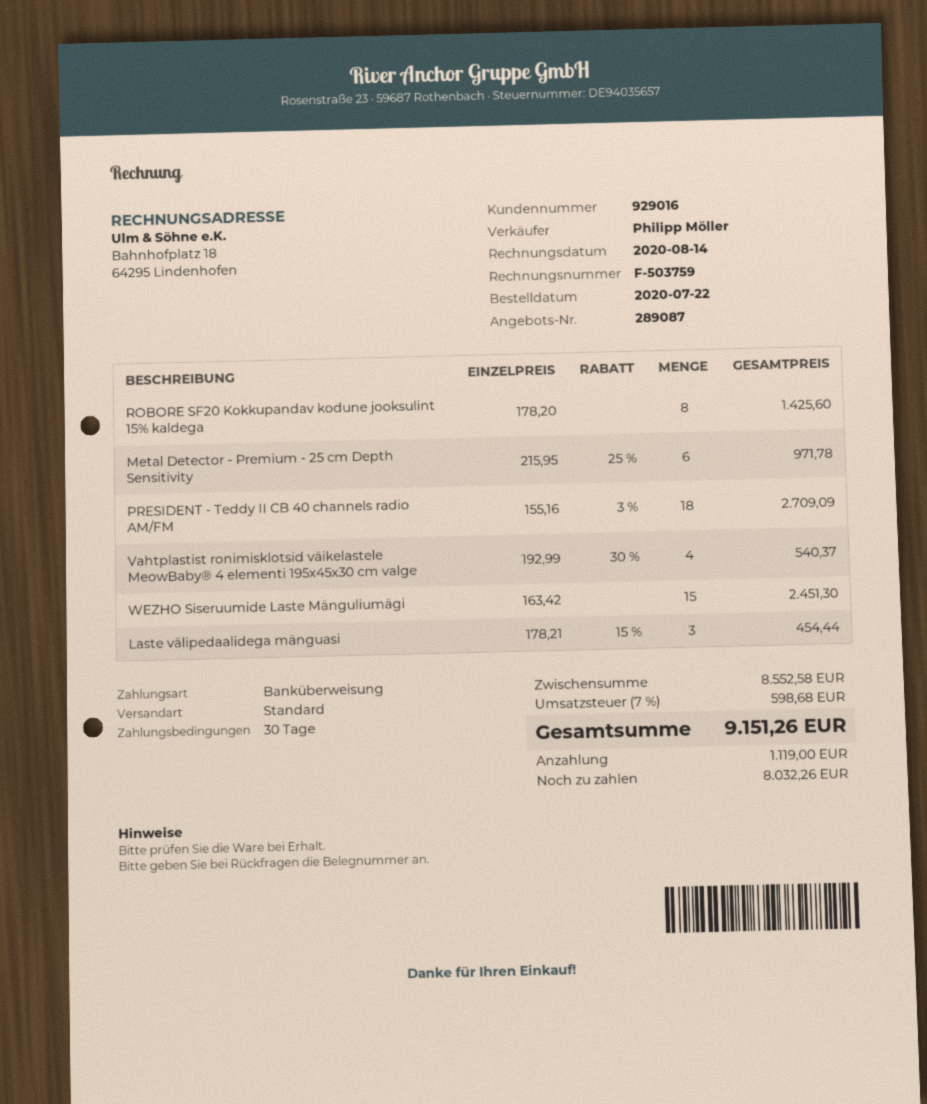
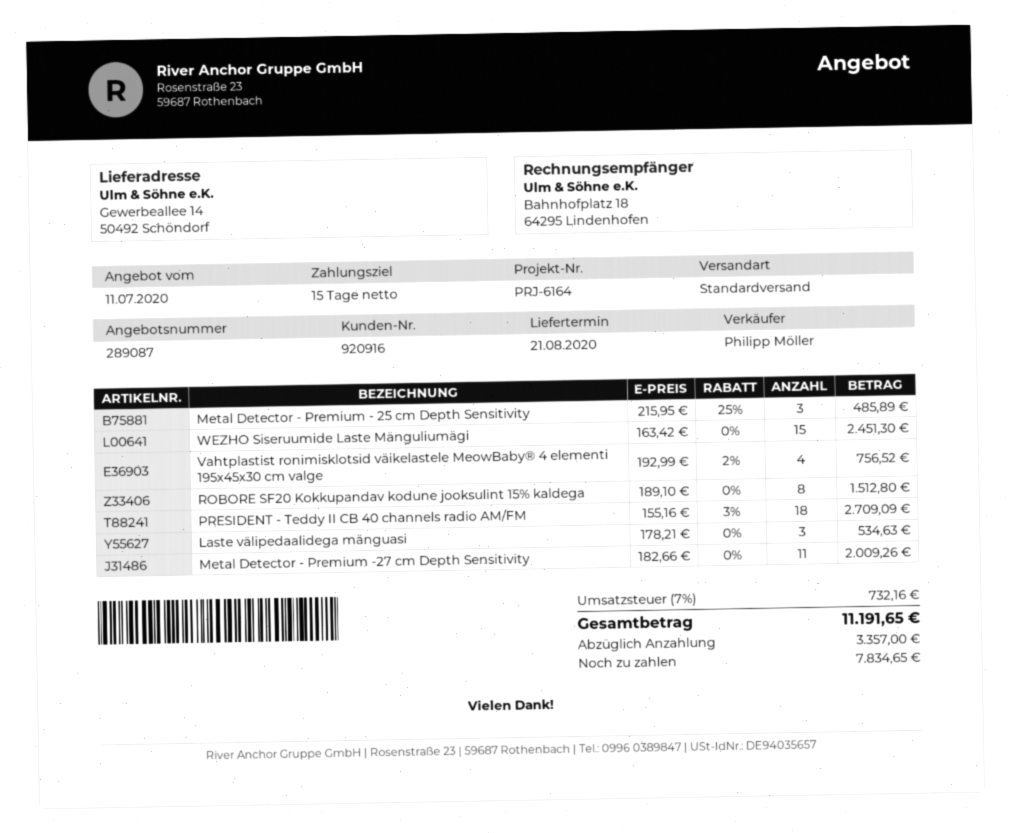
payment terms: 30 days -> 15 days
customer number: 929016 -> 920916
ROBORE SF20 Kokkupandav kodune jooksulint 15% kaldega: 8 x 178.20 = 1425.60 -> 8 x 189.10 = 1512.80
Metal Detector - Premium - 25 cm Depth Sensitivity: 6 x 215.95 - 25% = 971.78 -> 3 x 215.95 - 25% = 485.89
Vahtplastist ronimisklotsid väikelastele MeowBaby® 4 elementi 195x45x30 cm valge: 4 x 192.99 - 30% = 540.37 -> 4 x 192.99 - 2% = 756.52
Laste välipedaalidega mänguasi: 3 x 178.21 - 15% = 454.44 -> 3 x 178.21 = 534.63
Metal Detector - Premium -27 cm Depth Sensitivity: none -> 11 x 182.66 = 2009.26
tax: 7% = 598.68 -> 7% = 732.16
total: 9151.26 -> 11191.65
deposit: 1119.00 -> 3357.00
balance: 8032.26 -> 7834.65

